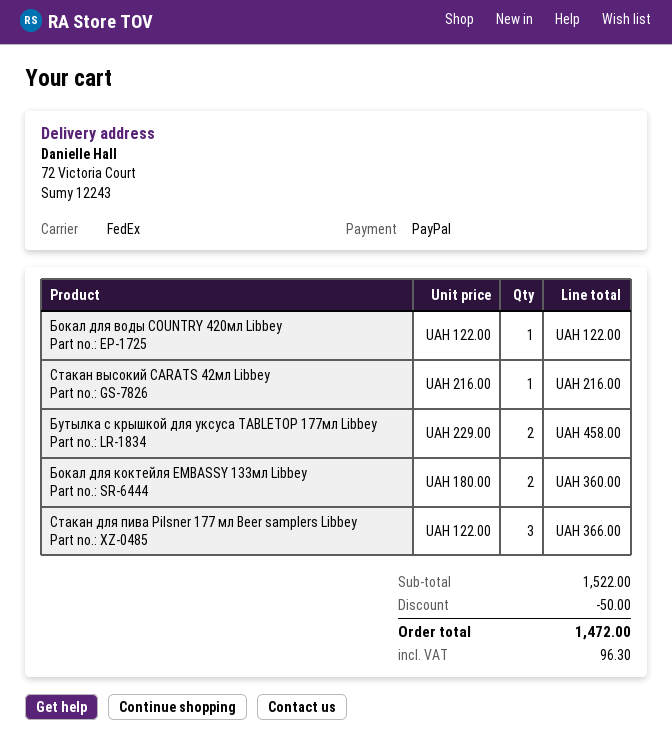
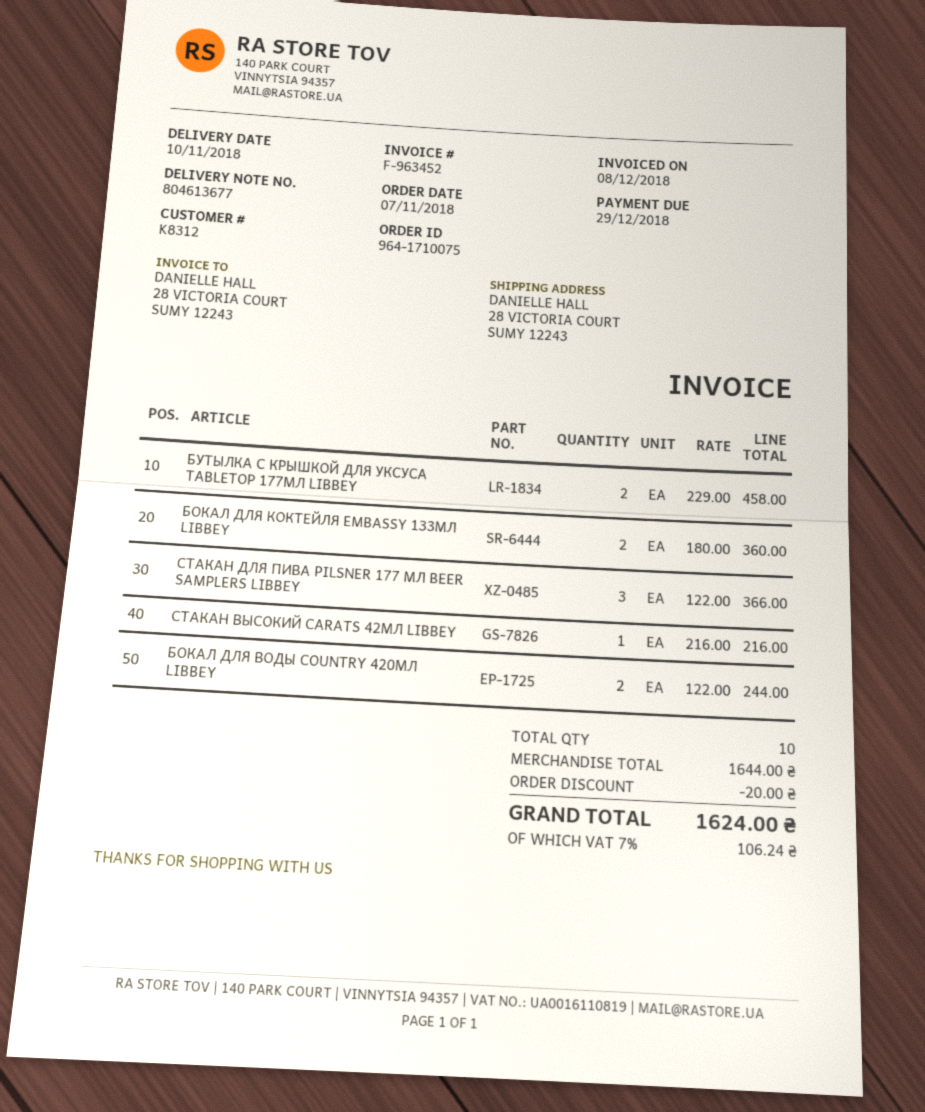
ship to: 72 Victoria Court, Sumy 12243 -> 28 VICTORIA COURT, SUMY 12243
Бокал для воды COUNTRY 420мл Libbey: 1 x 122.00 = 122.00 -> 2 x 122.00 = 244.00
subtotal: 1522.00 -> 1644.00
discount: 50.00 -> 20.00
tax: 96.30 -> 106.24
total: 1472.00 -> 1624.00

